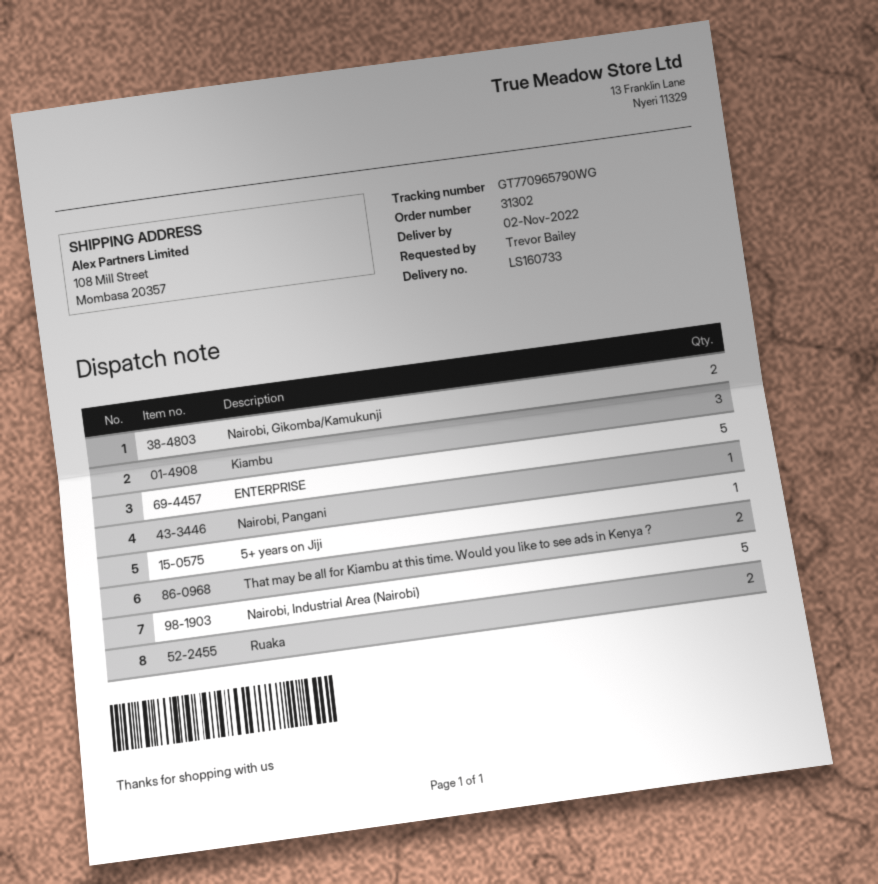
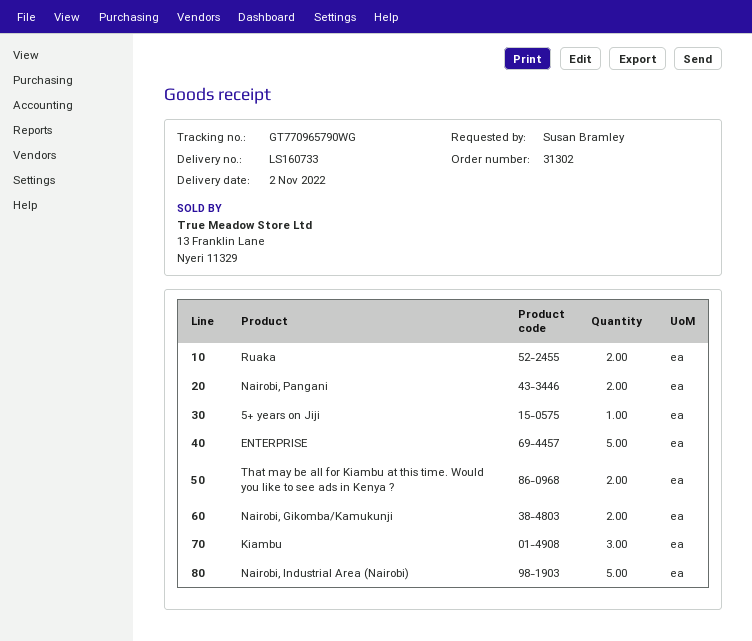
ordered by: Trevor Bailey -> Susan Bramley
Nairobi, Pangani: 1 -> 2

